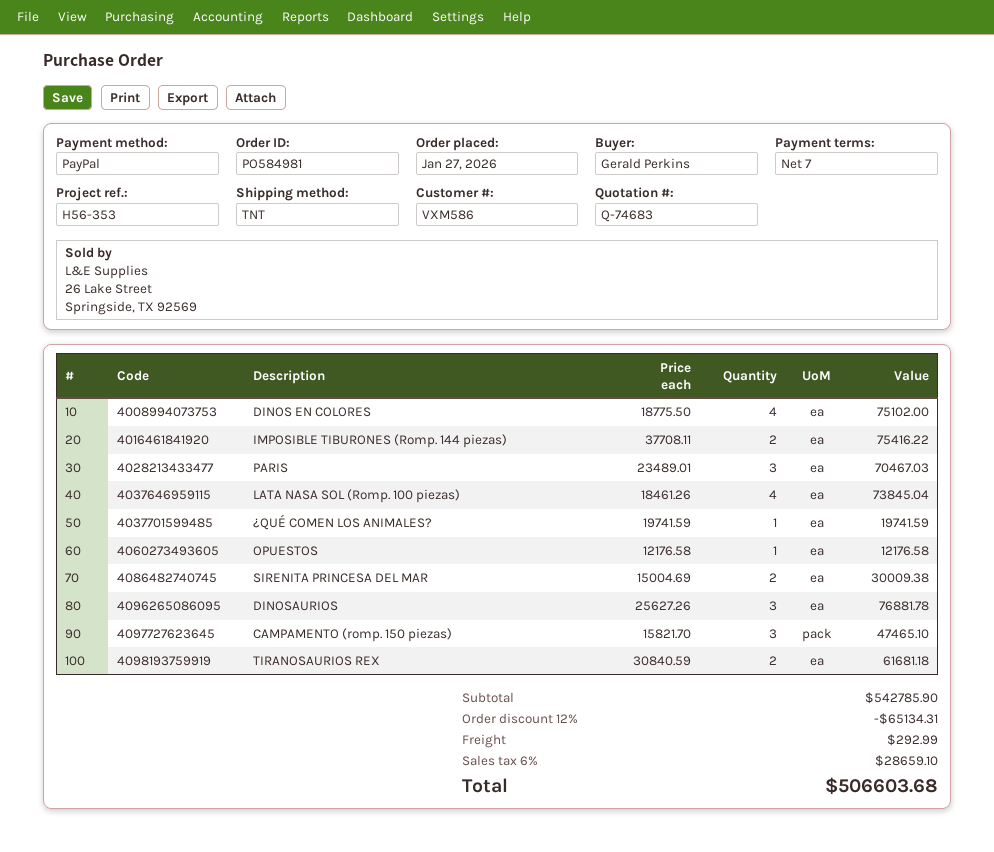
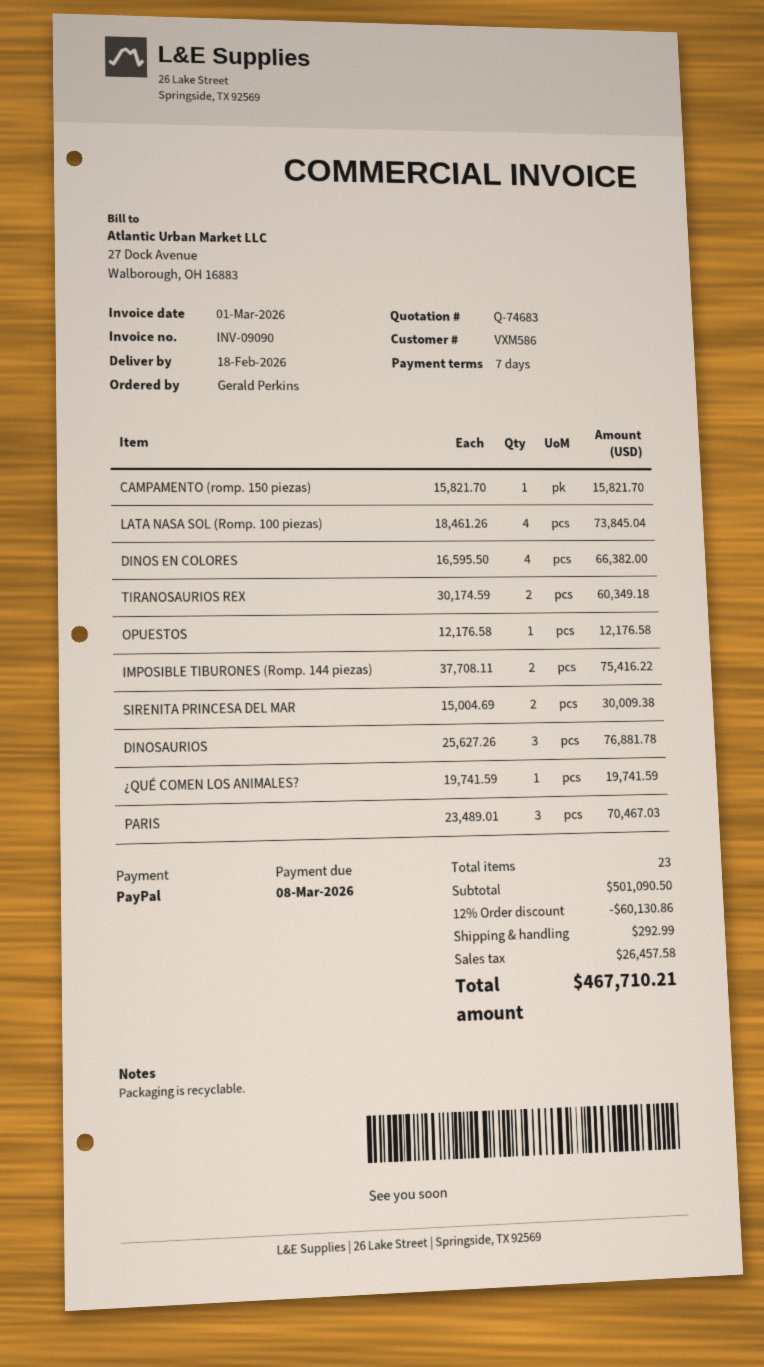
DINOS EN COLORES: 4 x 18775.50 = 75102.00 -> 4 x 16595.50 = 66382.00
CAMPAMENTO (romp. 150 piezas): 3 x 15821.70 = 47465.10 -> 1 x 15821.70 = 15821.70
TIRANOSAURIOS REX: 2 x 30840.59 = 61681.18 -> 2 x 30174.59 = 60349.18
subtotal: 542785.90 -> 501090.50
discount: 12% = 65134.31 -> 12% = 60130.86
tax: 28659.10 -> 26457.58
total: 506603.68 -> 467710.21

